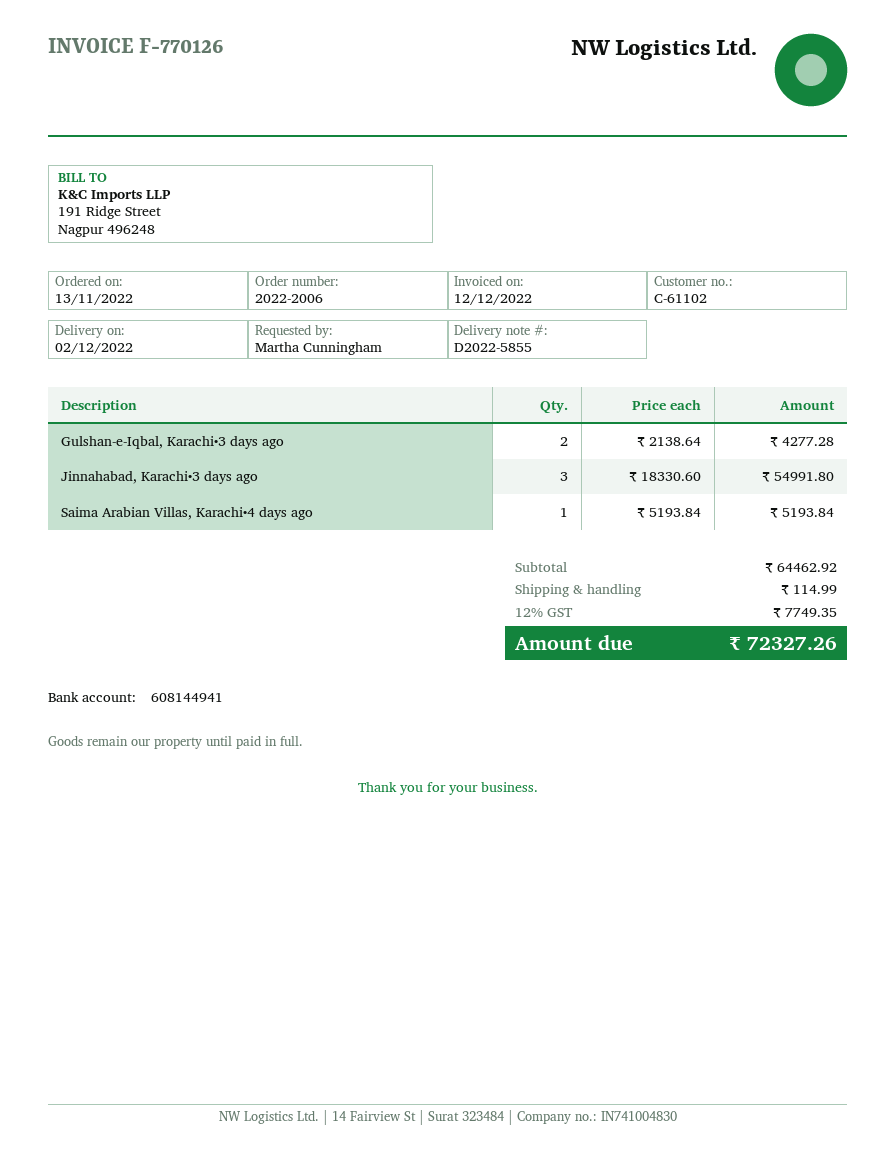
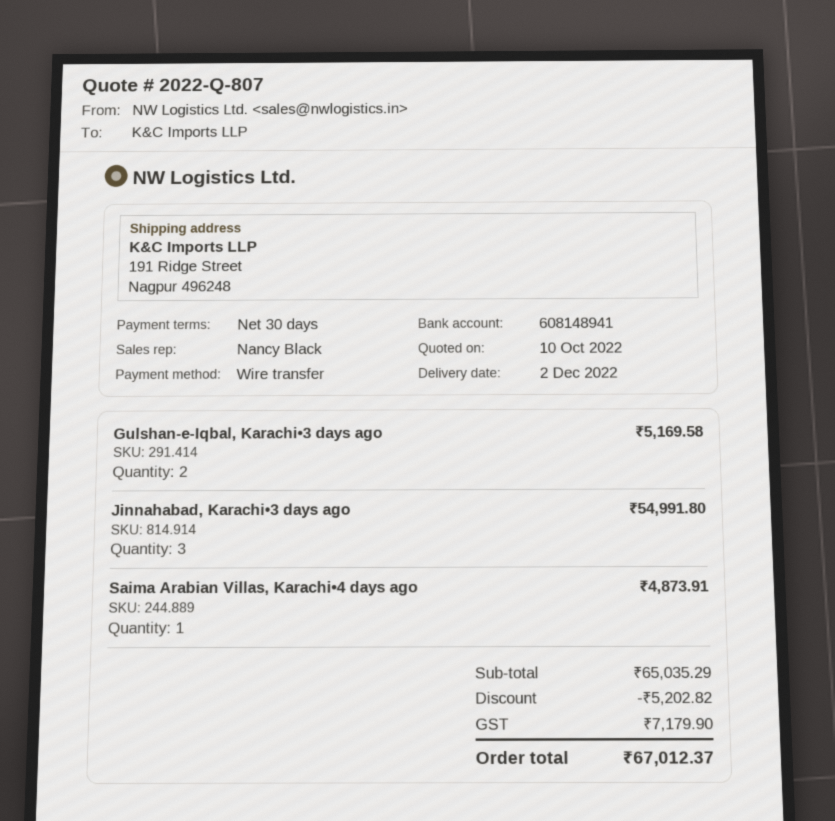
bank account: 608144941 -> 608148941
Gulshan-e-Iqbal, Karachi•3 days ago: 2 for 4277.28 -> 2 for 5169.58
Saima Arabian Villas, Karachi•4 days ago: 1 for 5193.84 -> 1 for 4873.91
subtotal: 64462.92 -> 65035.29
discount: none -> 5202.82
shipping: 114.99 -> none
tax: 7749.35 -> 7179.90
total: 72327.26 -> 67012.37

